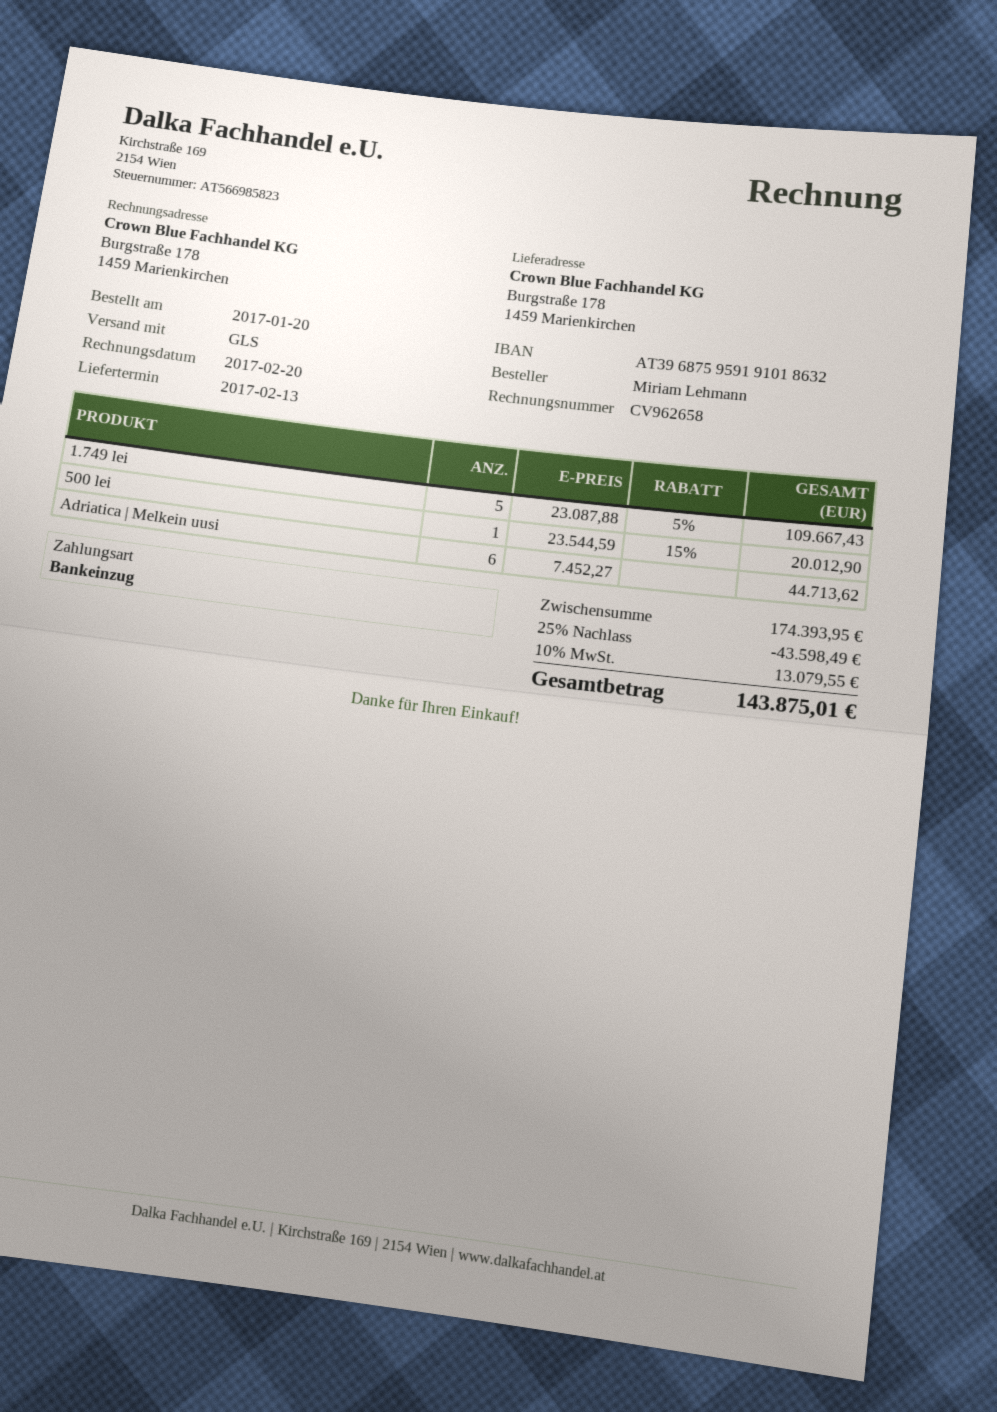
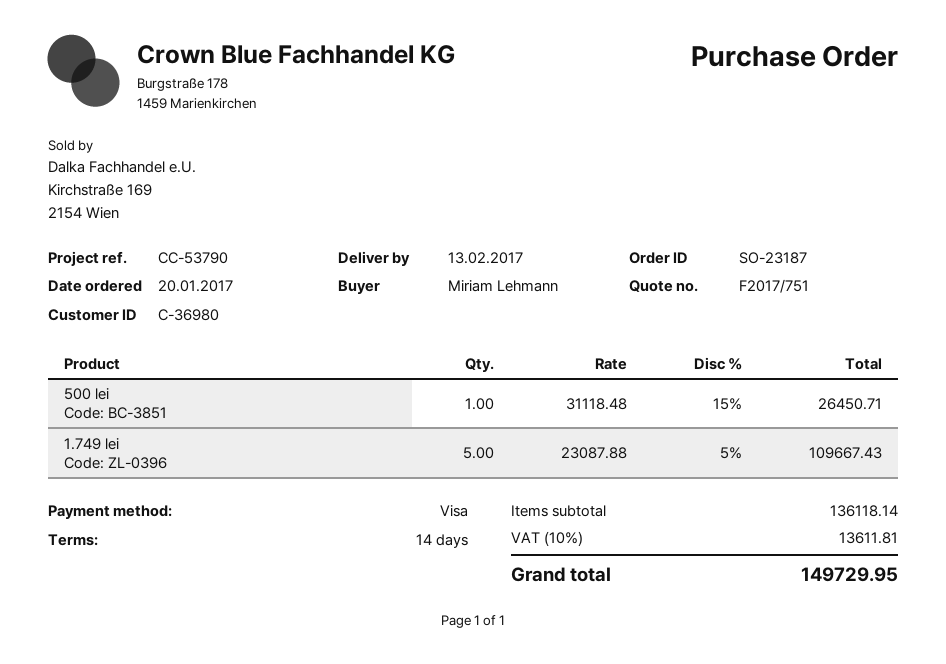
payment method: direct debit -> Visa
500 lei: 1 x 23544.59 - 15% = 20012.90 -> 1 x 31118.48 - 15% = 26450.71
Adriatica | Melkein uusi: 6 x 7452.27 = 44713.62 -> none
subtotal: 174393.95 -> 136118.14
discount: 25% = 43598.49 -> none
tax: 10% = 13079.55 -> 10% = 13611.81
total: 143875.01 -> 149729.95

